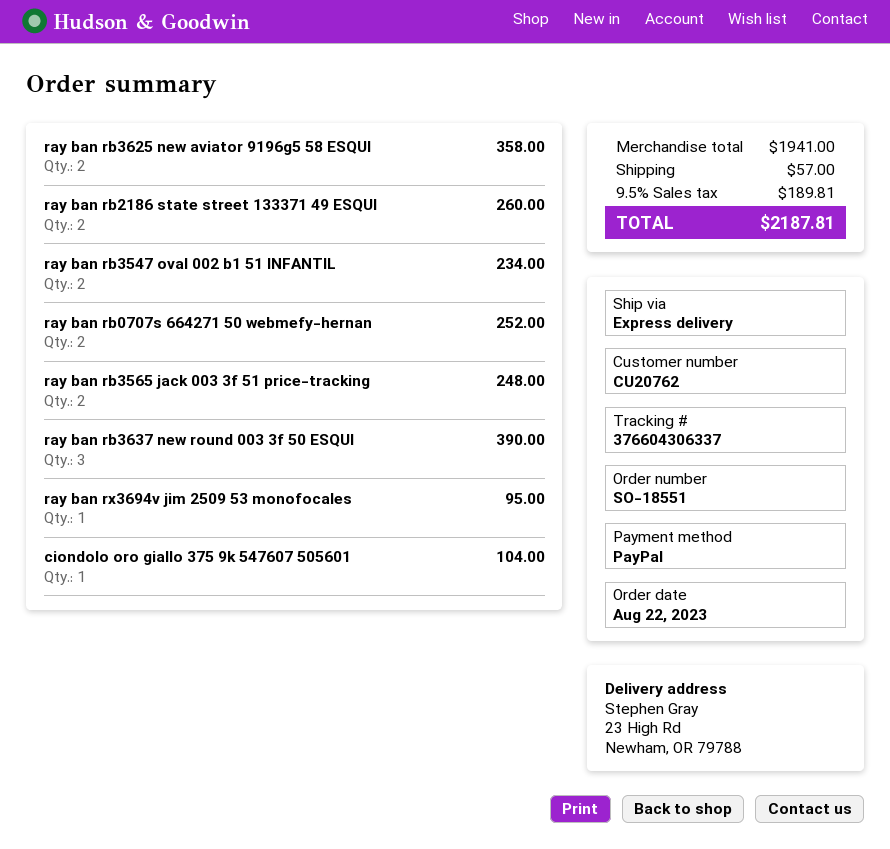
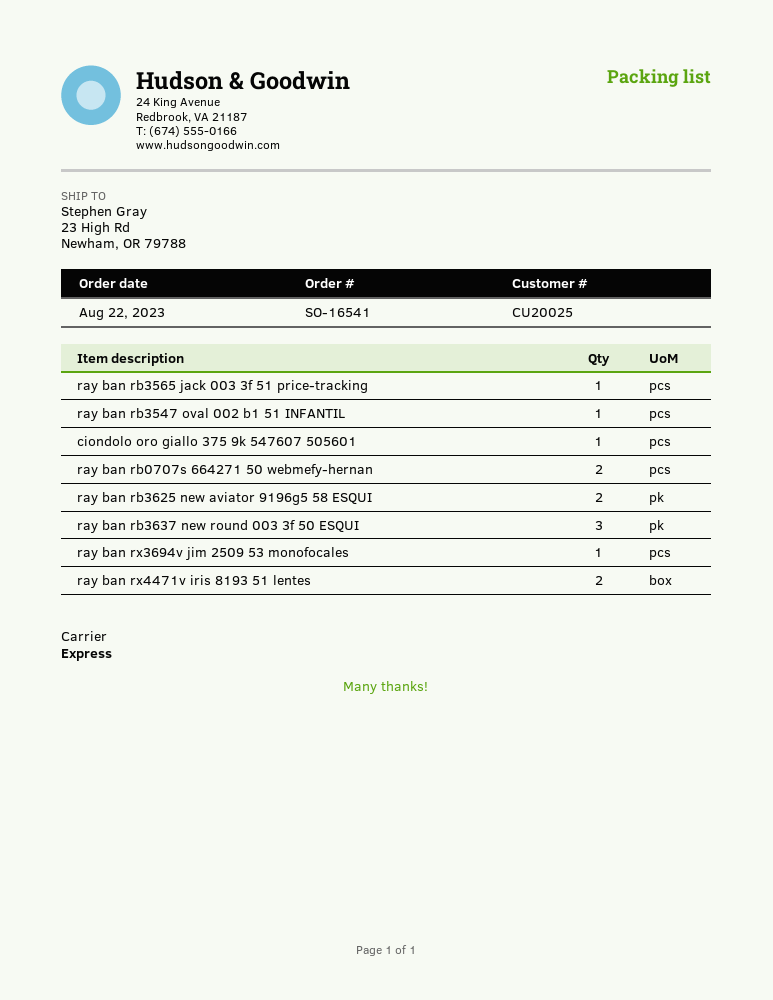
order number: SO-18551 -> SO-16541
customer number: CU20762 -> CU20025
ray ban rb2186 state street 133371 49 ESQUI: 2 -> none
ray ban rb3547 oval 002 b1 51 INFANTIL: 2 -> 1
ray ban rb3565 jack 003 3f 51 price-tracking: 2 -> 1
ray ban rx4471v iris 8193 51 lentes: none -> 2

